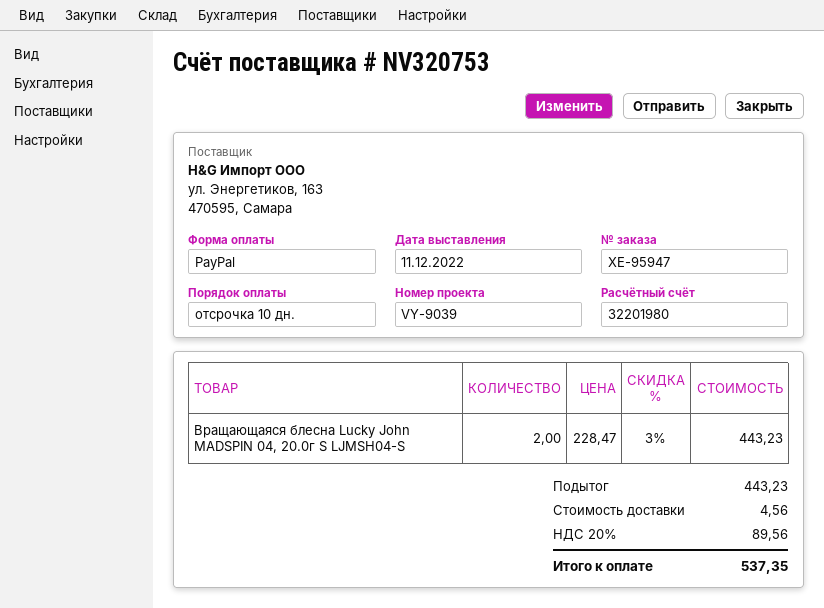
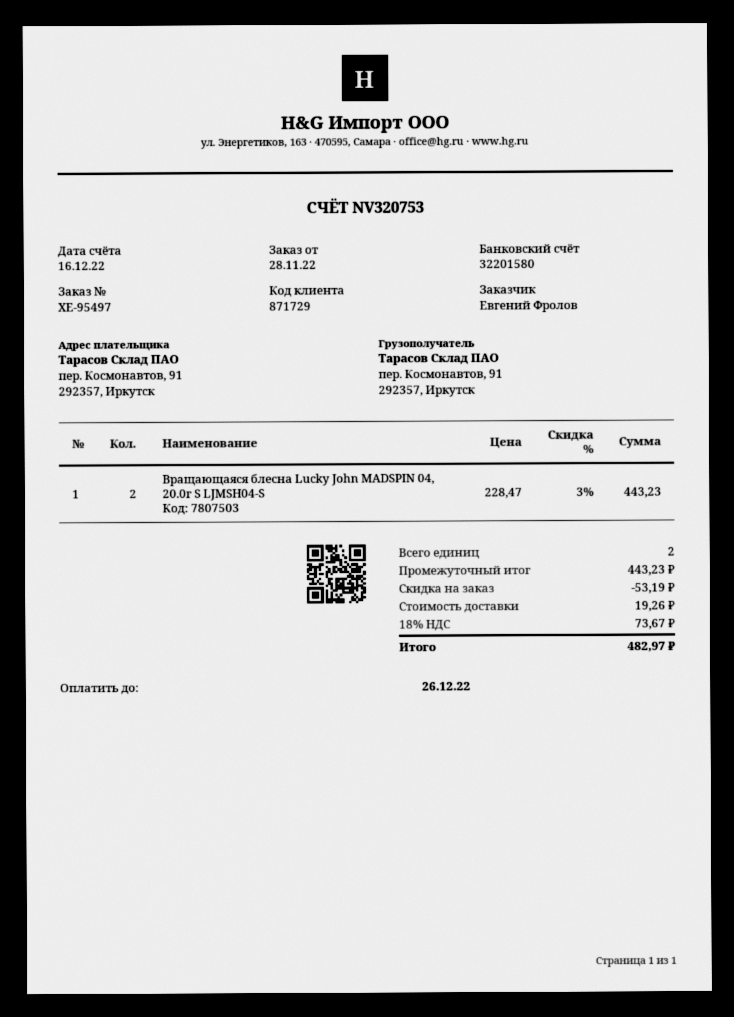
order number: XE-95947 -> XE-95497
invoice date: 2022-12-11 -> 2022-12-16
bank account: 32201980 -> 32201580
discount: none -> 53.19
shipping: 4.56 -> 19.26
tax: 20% = 89.56 -> 18% = 73.67
total: 537.35 -> 482.97

